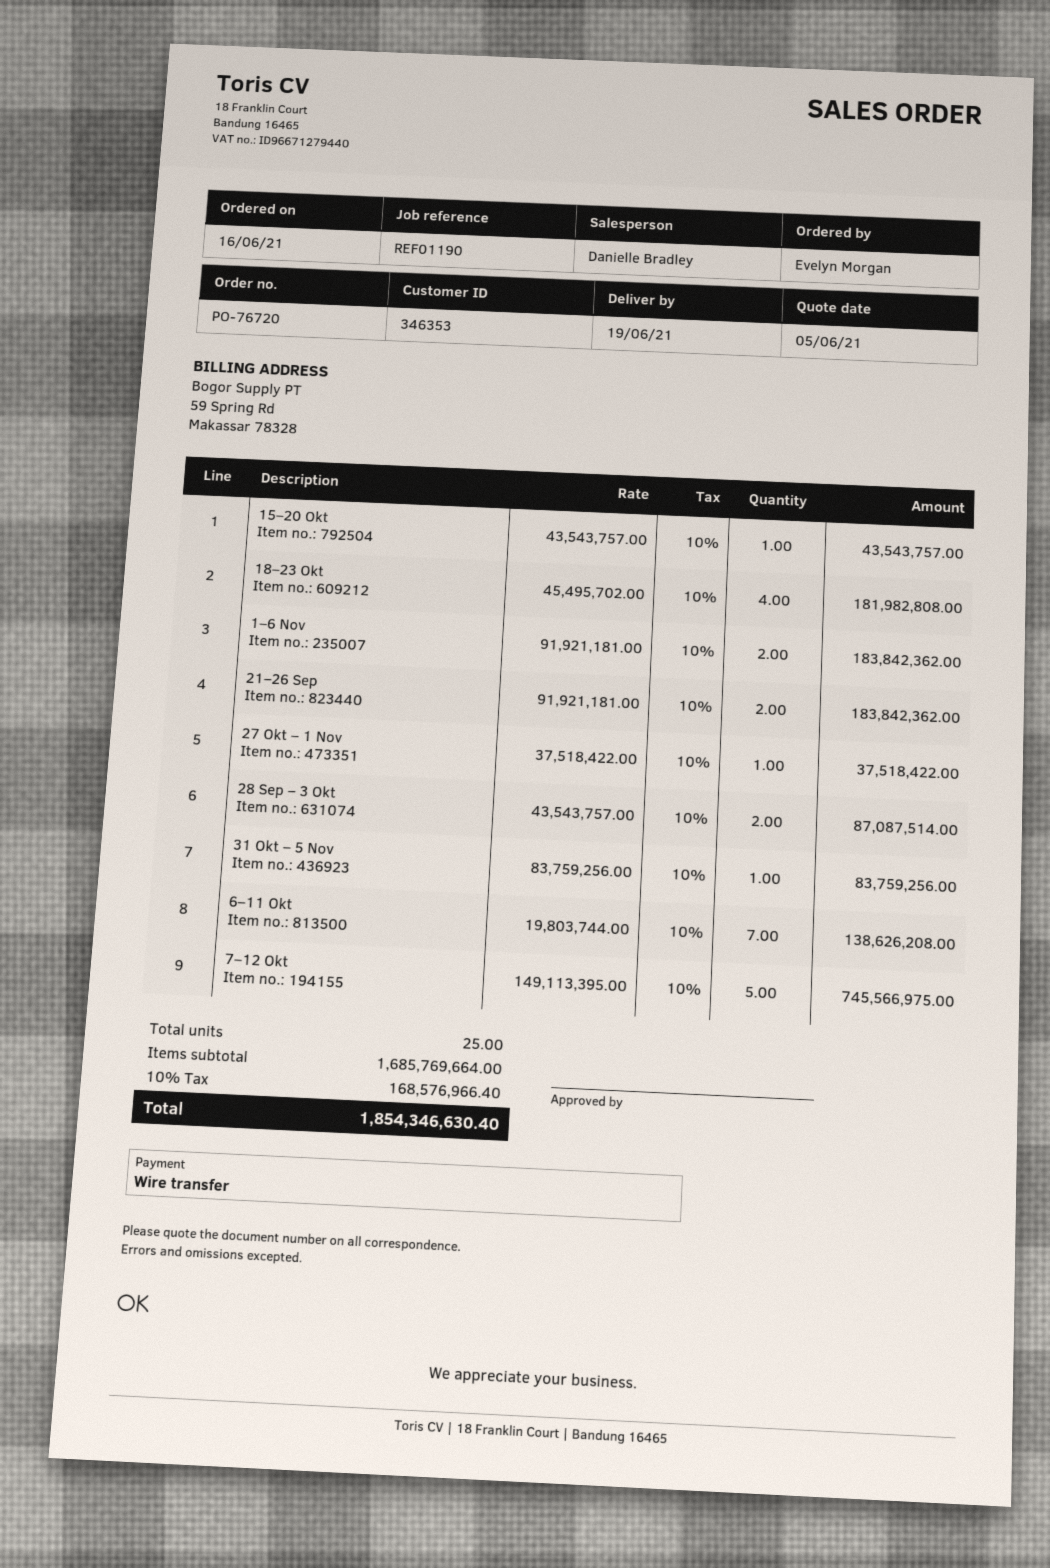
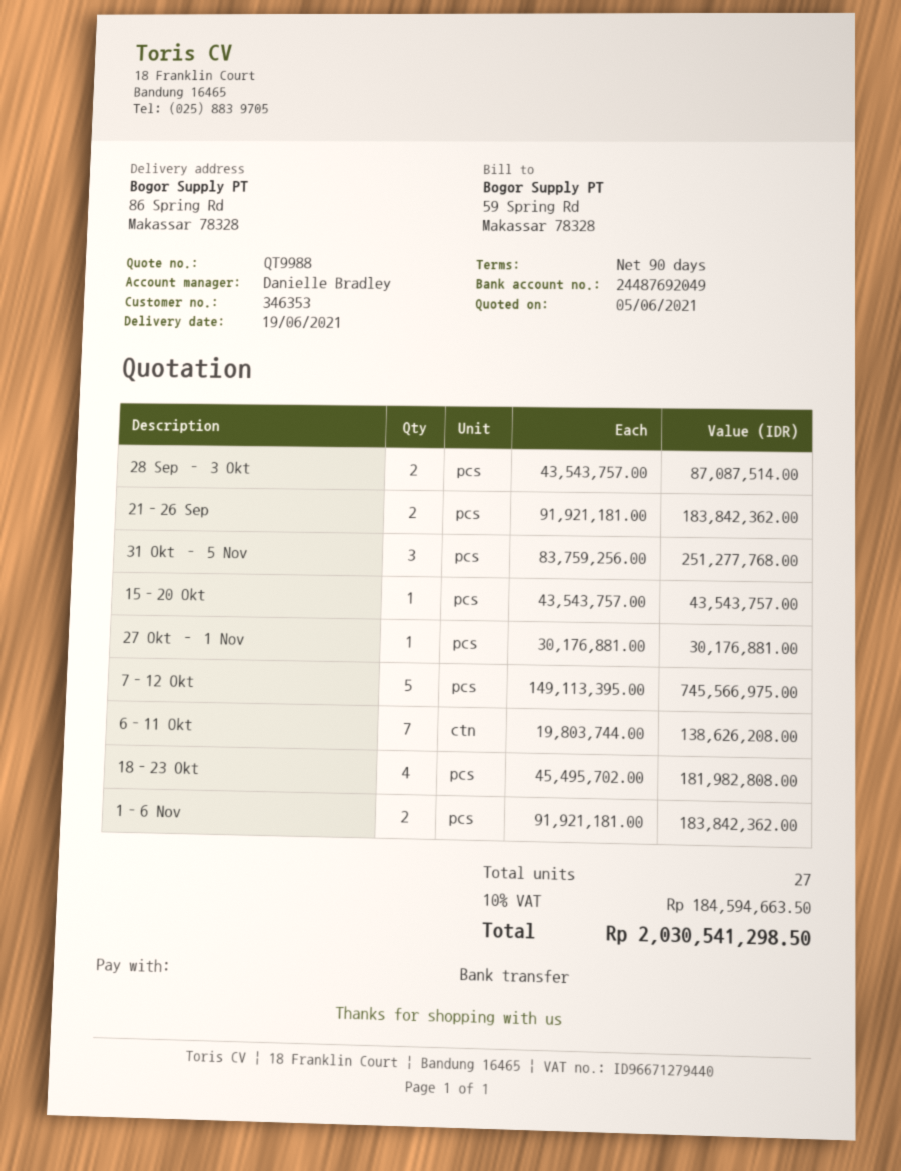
27 Okt – 1 Nov: 1 x 37518422.00 = 37518422.00 -> 1 x 30176881.00 = 30176881.00
31 Okt – 5 Nov: 1 x 83759256.00 = 83759256.00 -> 3 x 83759256.00 = 251277768.00
total quantity: 25 -> 27
tax: 10% = 168576966.40 -> 10% = 184594663.50
total: 1854346630.40 -> 2030541298.50

